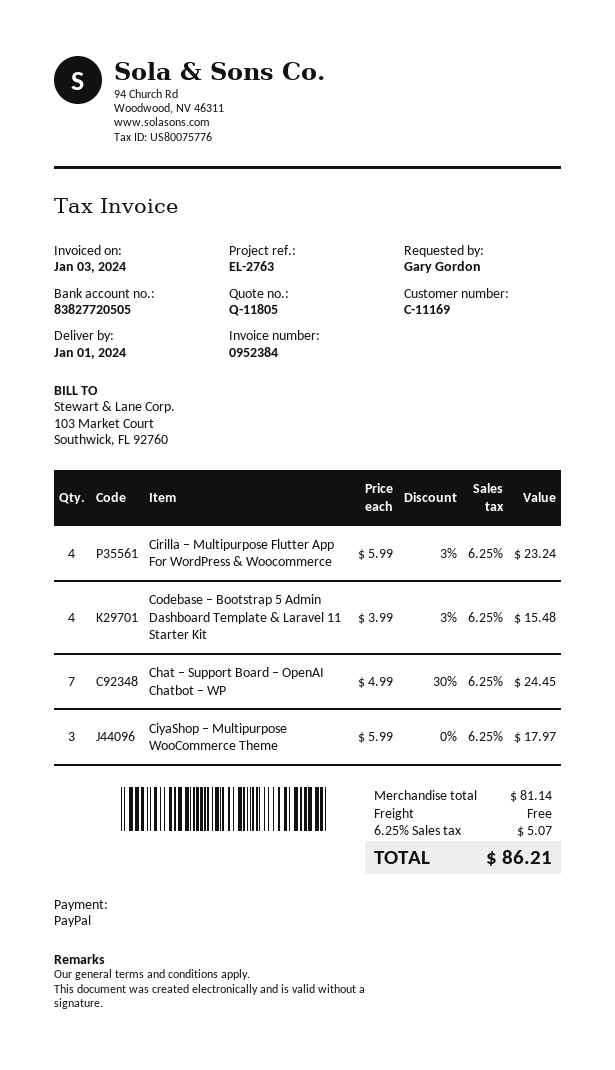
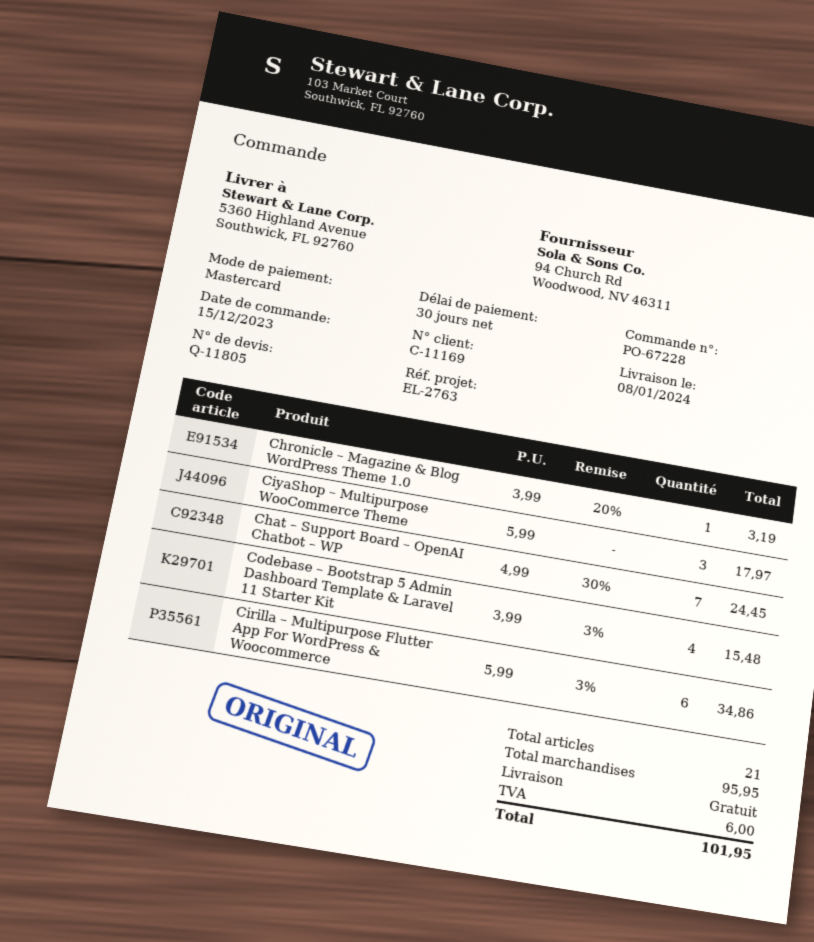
delivery date: 2024-01-01 -> 2024-01-08
payment method: PayPal -> Mastercard
Cirilla – Multipurpose Flutter App For WordPress & Woocommerce: 4 x 5.99 - 3% = 23.24 -> 6 x 5.99 - 3% = 34.86
Chronicle – Magazine & Blog WordPress Theme 1.0: none -> 1 x 3.99 - 20% = 3.19
subtotal: 81.14 -> 95.95
tax: 5.07 -> 6.00
total: 86.21 -> 101.95

